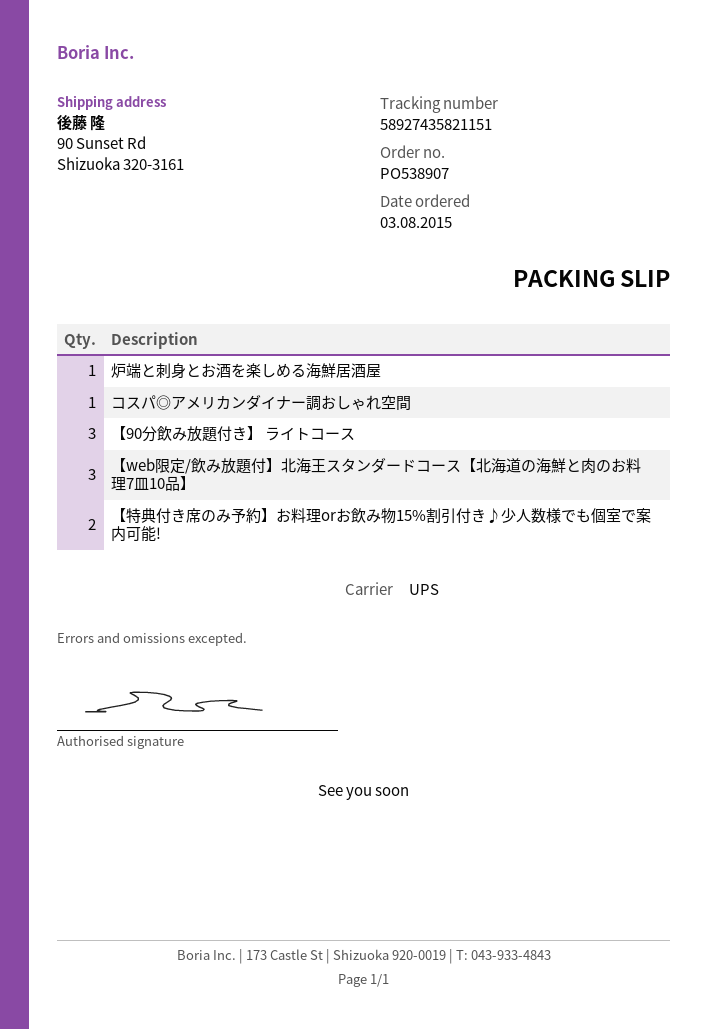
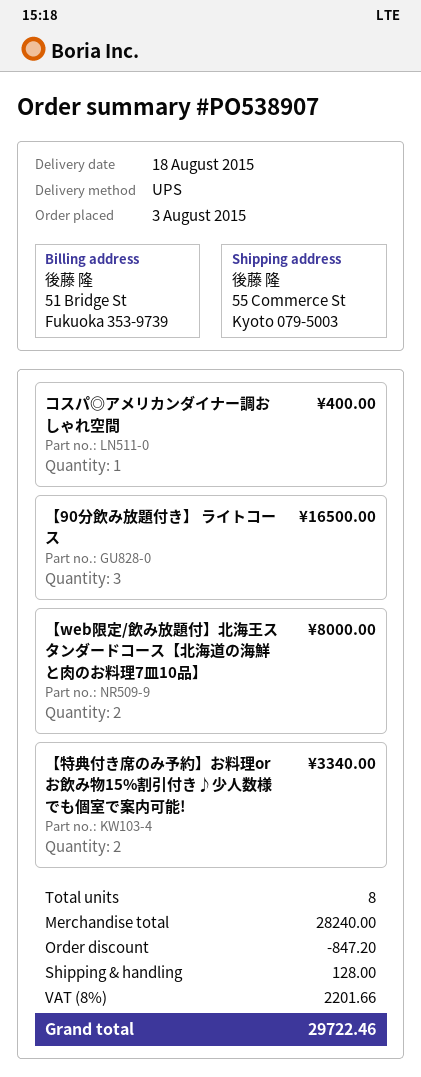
ship to: 90 Sunset Rd, Shizuoka 320-3161 -> 55 Commerce St, Kyoto 079-5003
炉端と刺身とお酒を楽しめる海鮮居酒屋: 1 -> none
【web限定/飲み放題付】北海王スタンダードコース【北海道の海鮮と肉のお料理7皿10品】: 3 -> 2

